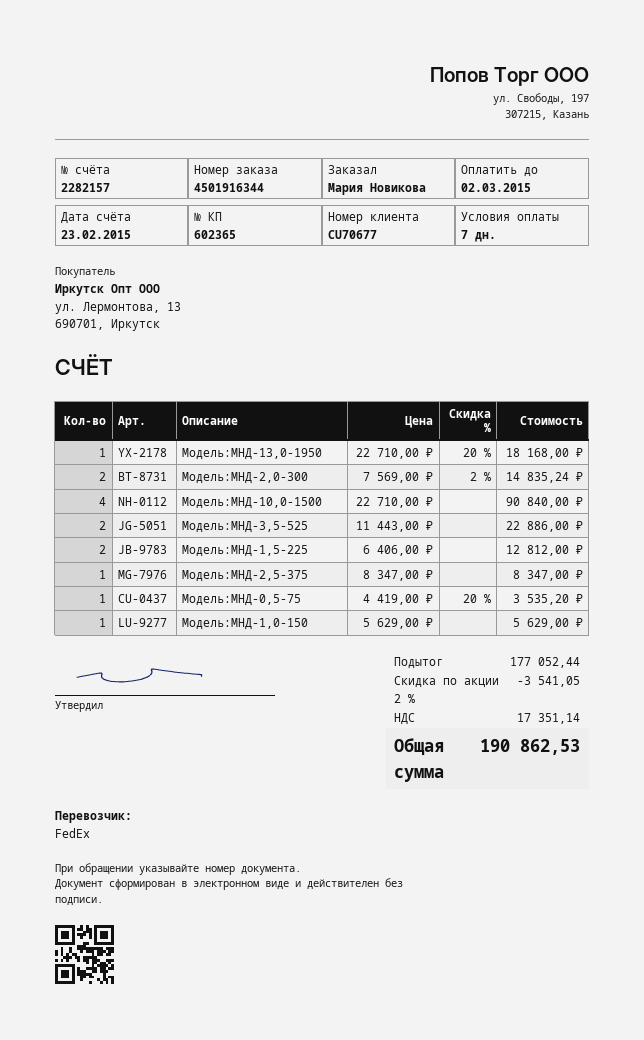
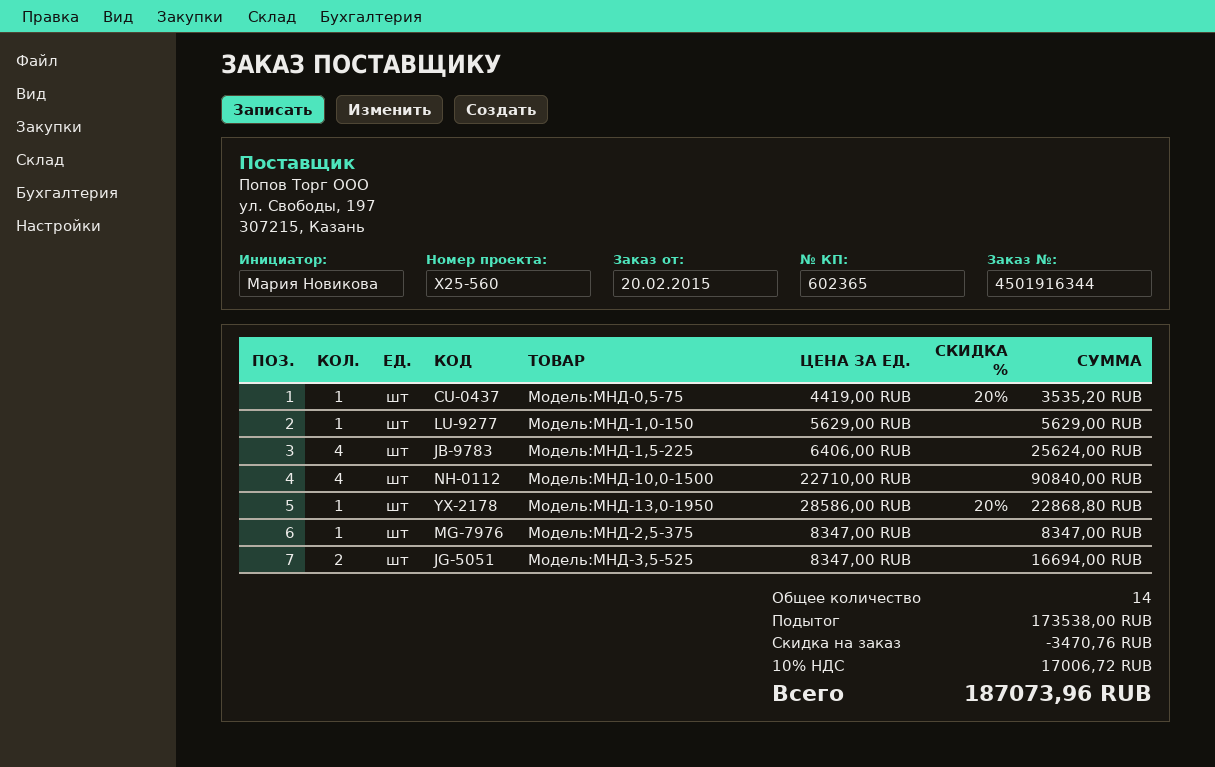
Модель:МНД-13,0-1950: 1 x 22710.00 - 20% = 18168.00 -> 1 x 28586.00 - 20% = 22868.80
Модель:МНД-2,0-300: 2 x 7569.00 - 2% = 14835.24 -> none
Модель:МНД-3,5-525: 2 x 11443.00 = 22886.00 -> 2 x 8347.00 = 16694.00
Модель:МНД-1,5-225: 2 x 6406.00 = 12812.00 -> 4 x 6406.00 = 25624.00
subtotal: 177052.44 -> 173538.00
discount: 3541.05 -> 3470.76
tax: 17351.14 -> 17006.72
total: 190862.53 -> 187073.96

